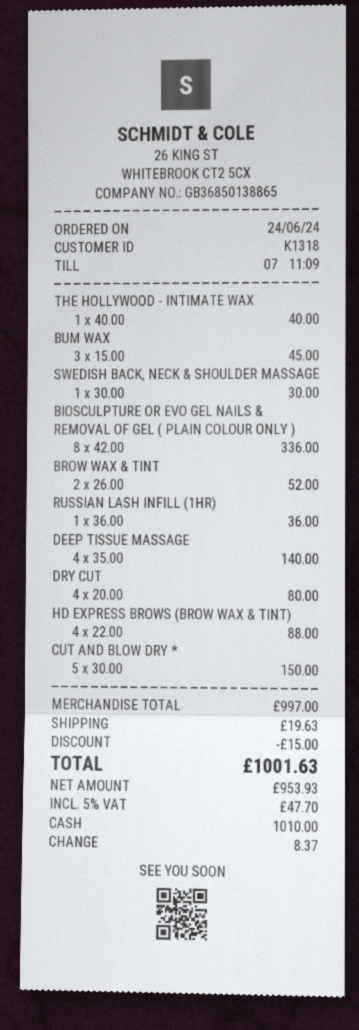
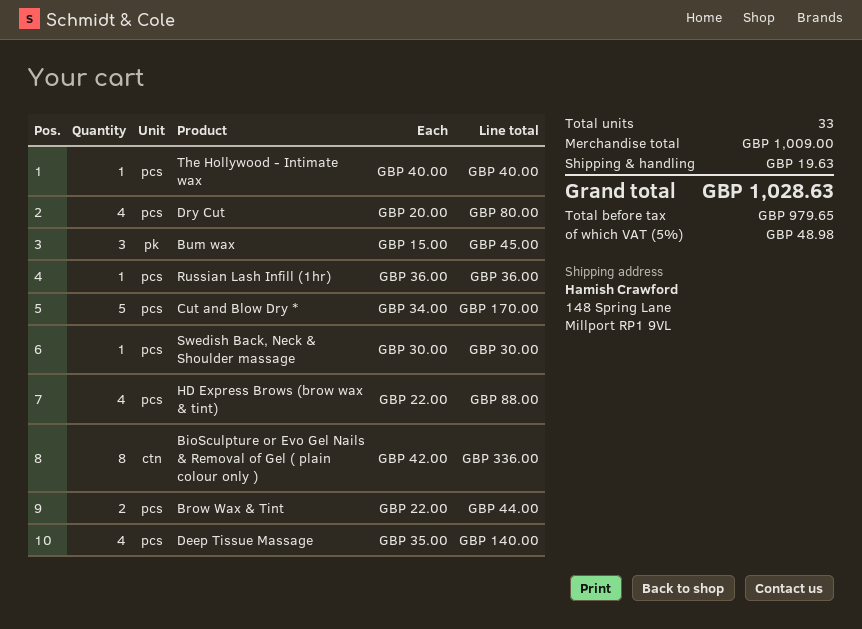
BROW WAX & TINT: 2 x 26.00 = 52.00 -> 2 x 22.00 = 44.00
CUT AND BLOW DRY *: 5 x 30.00 = 150.00 -> 5 x 34.00 = 170.00
subtotal: 997.00 -> 1009.00
discount: 15.00 -> none
net: 953.93 -> 979.65
tax: 5% = 47.70 -> 5% = 48.98
total: 1001.63 -> 1028.63

